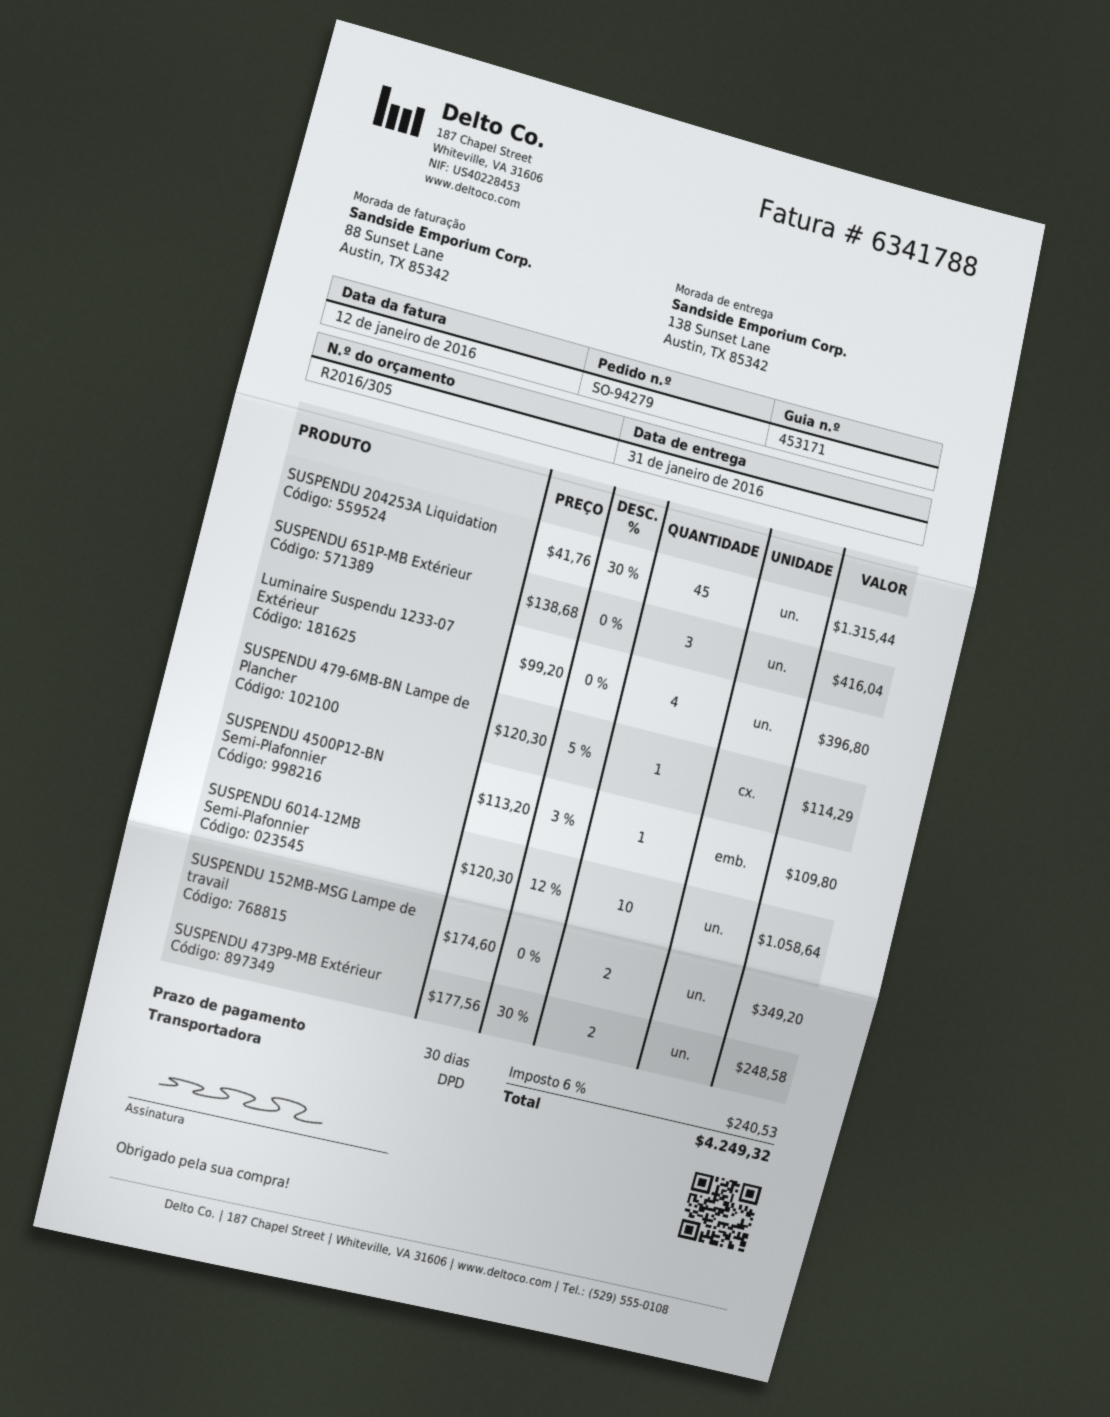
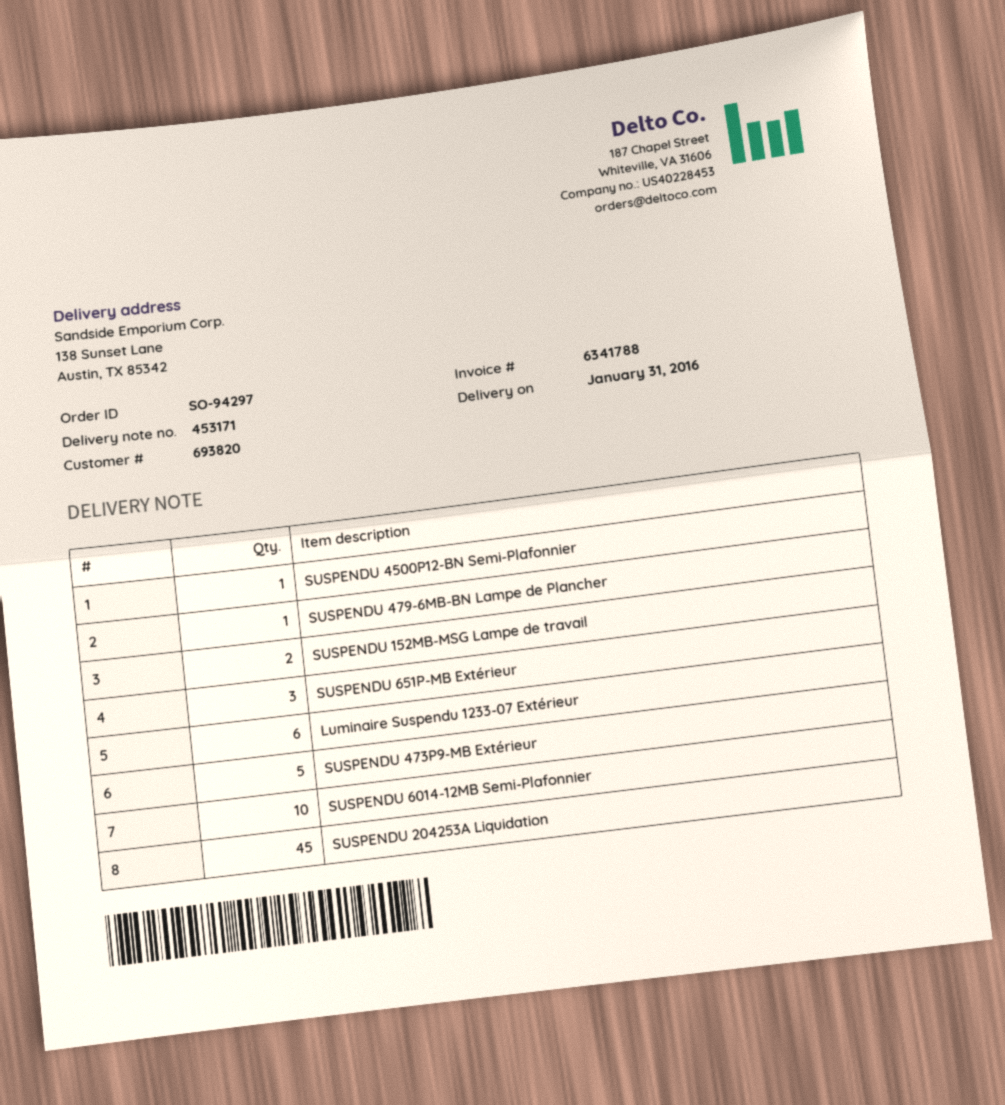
order number: SO-94279 -> SO-94297
Luminaire Suspendu 1233-07 Extérieur: 4 -> 6
SUSPENDU 473P9-MB Extérieur: 2 -> 5

